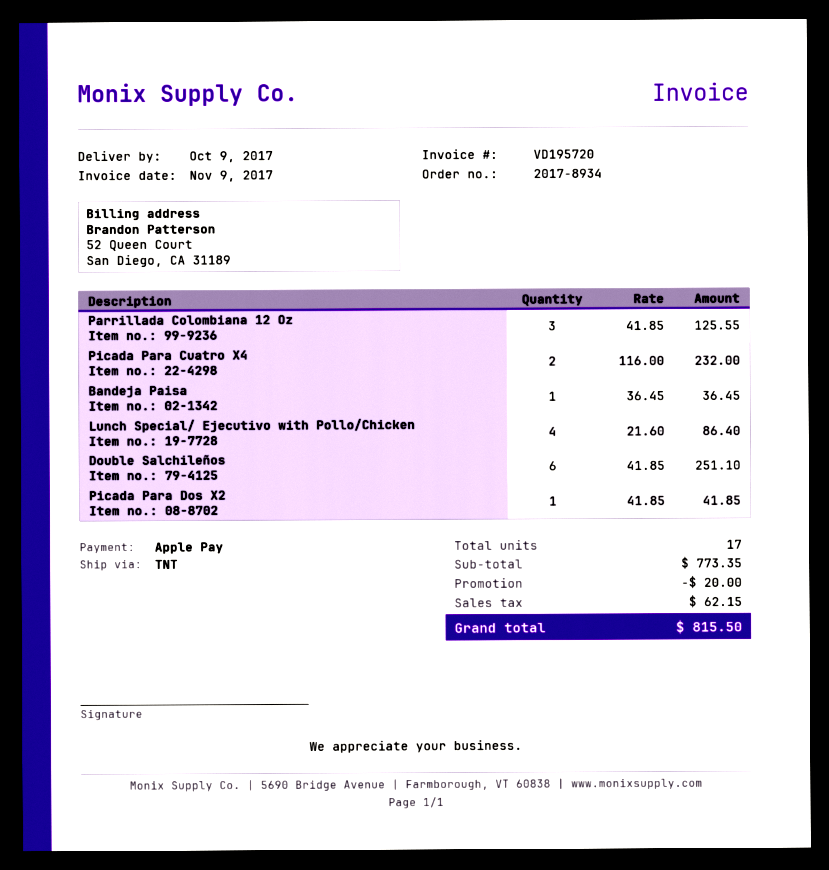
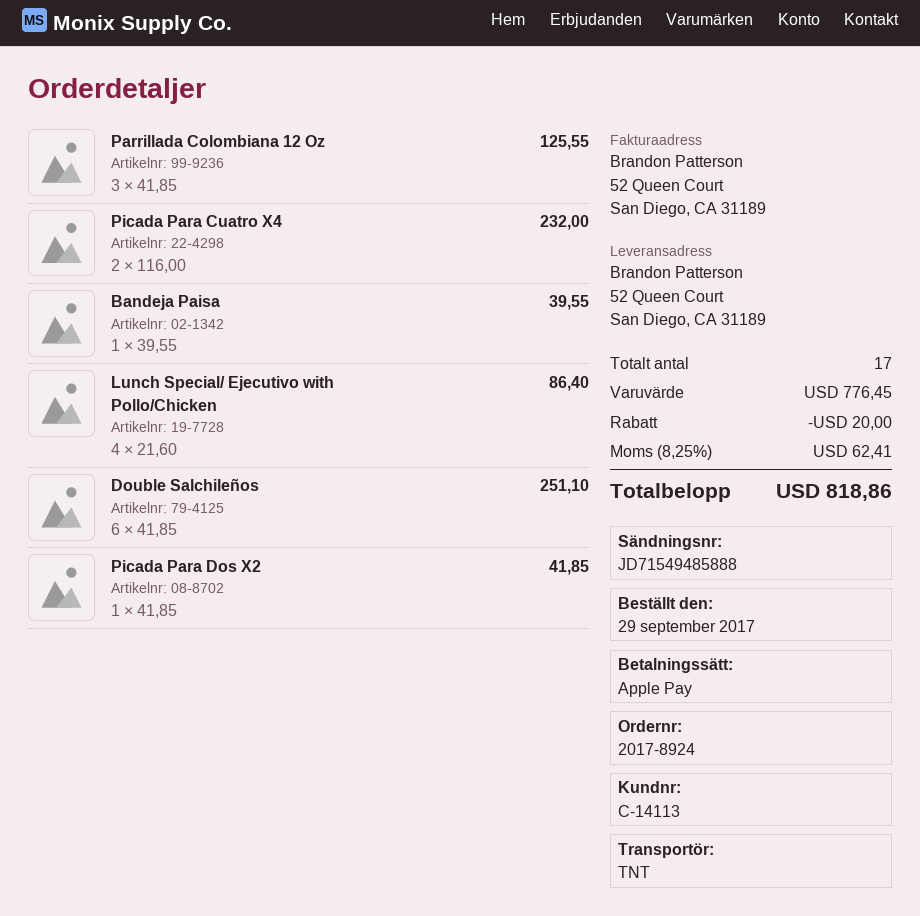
order number: 2017-8934 -> 2017-8924
Bandeja Paisa: 1 x 36.45 = 36.45 -> 1 x 39.55 = 39.55
subtotal: 773.35 -> 776.45
tax: 62.15 -> 62.41
total: 815.50 -> 818.86

